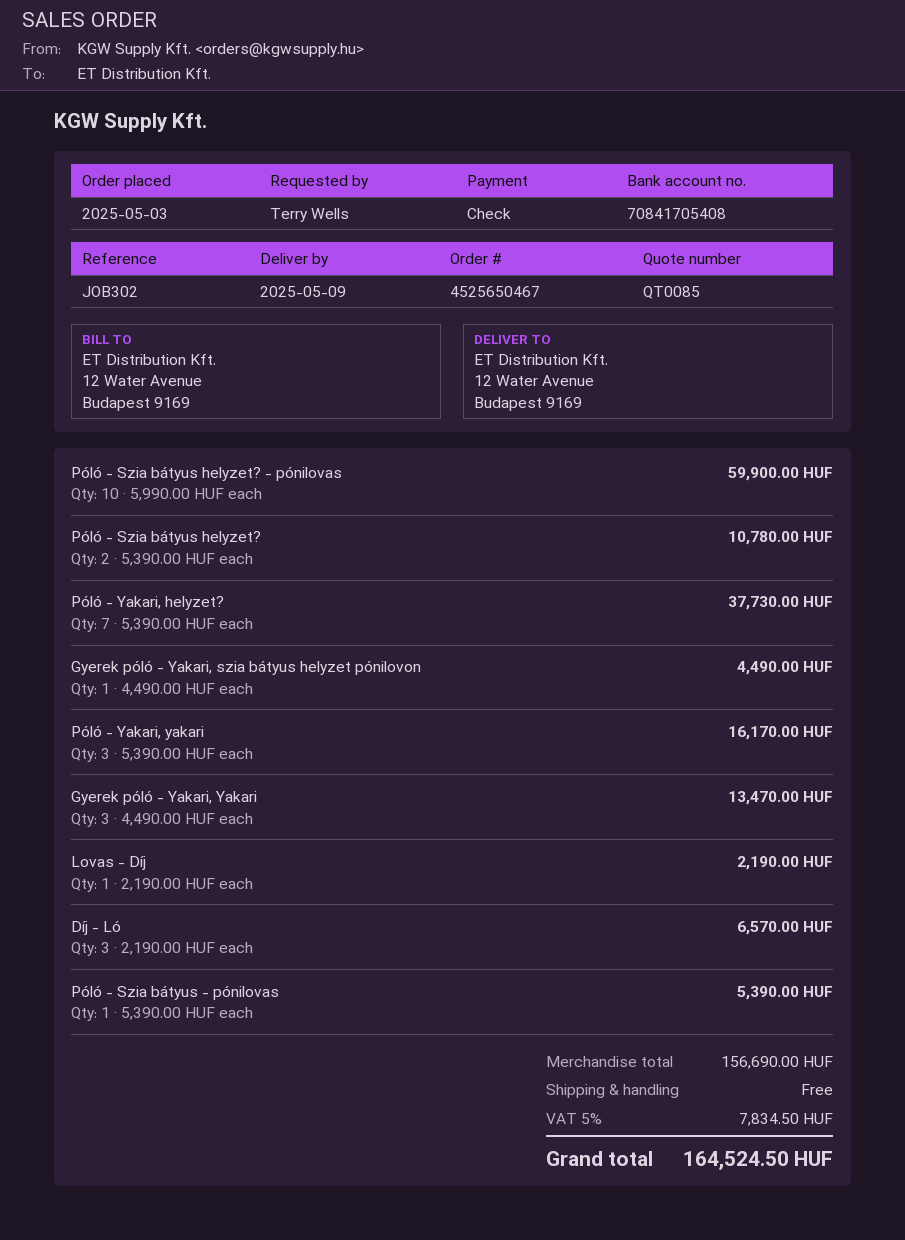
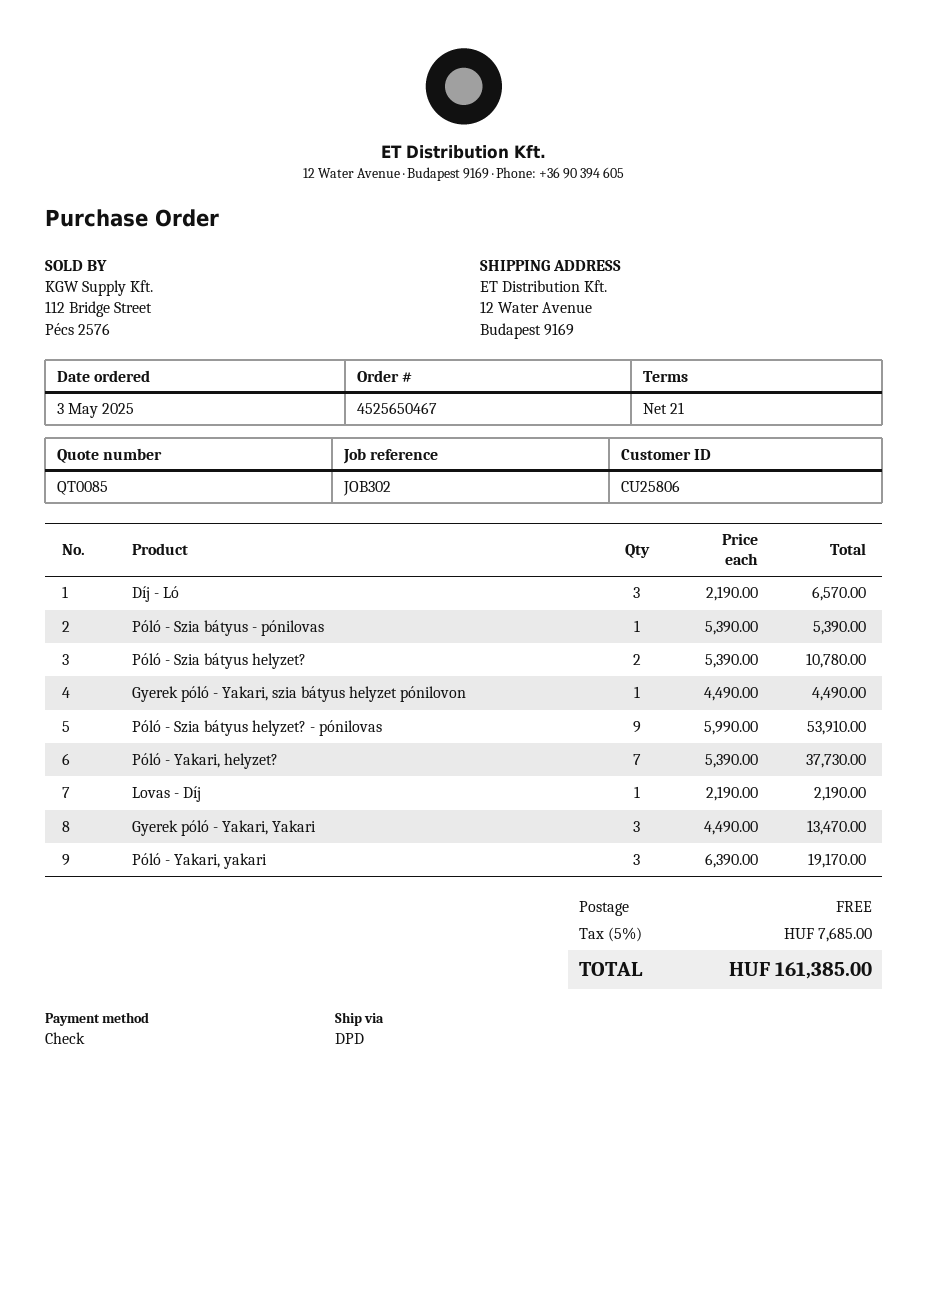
Póló - Szia bátyus helyzet? - pónilovas: 10 x 5990.00 = 59900.00 -> 9 x 5990.00 = 53910.00
Póló - Yakari, yakari: 3 x 5390.00 = 16170.00 -> 3 x 6390.00 = 19170.00
tax: 5% = 7834.50 -> 5% = 7685.00
total: 164524.50 -> 161385.00

